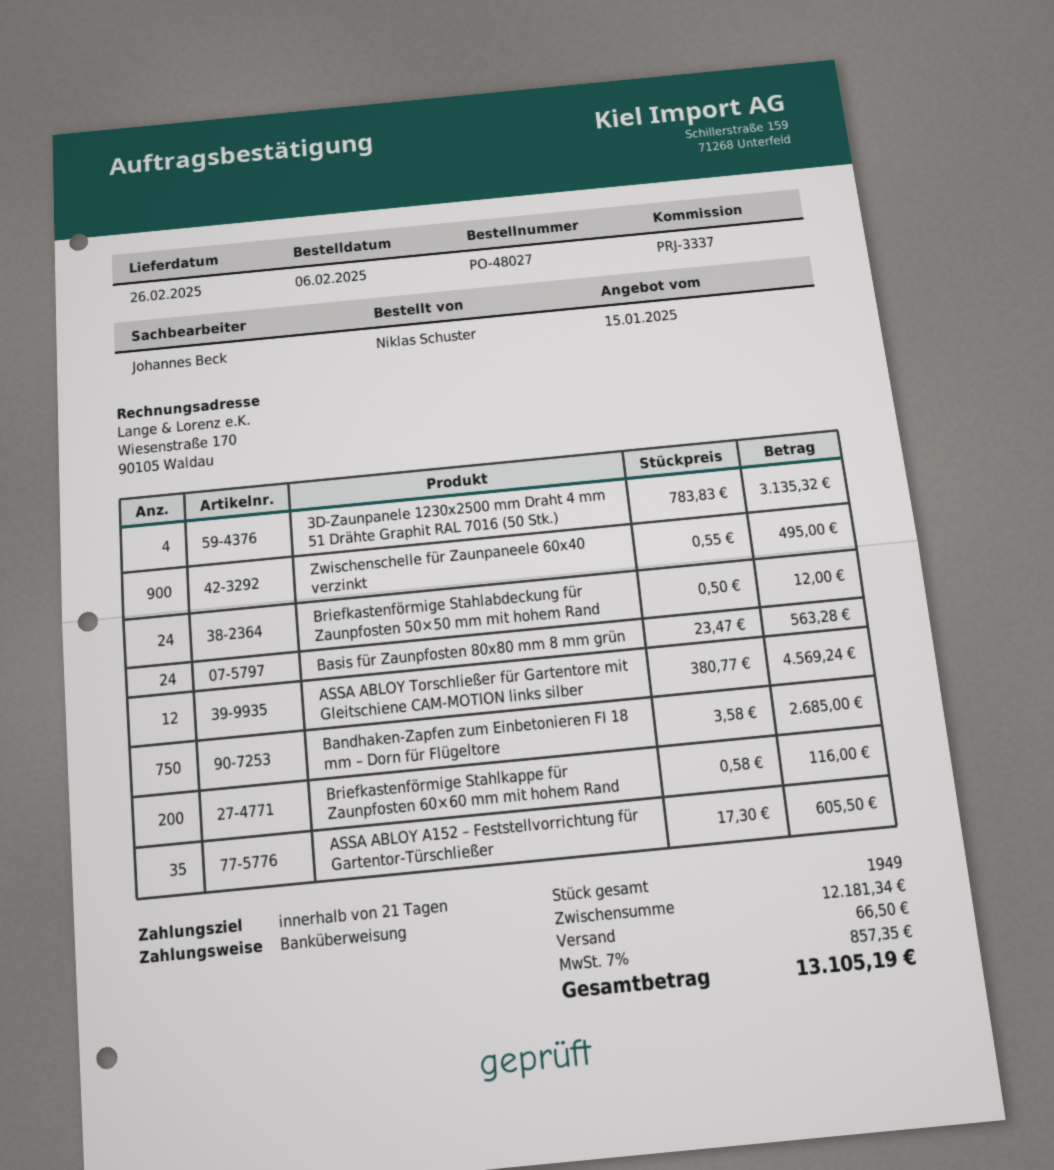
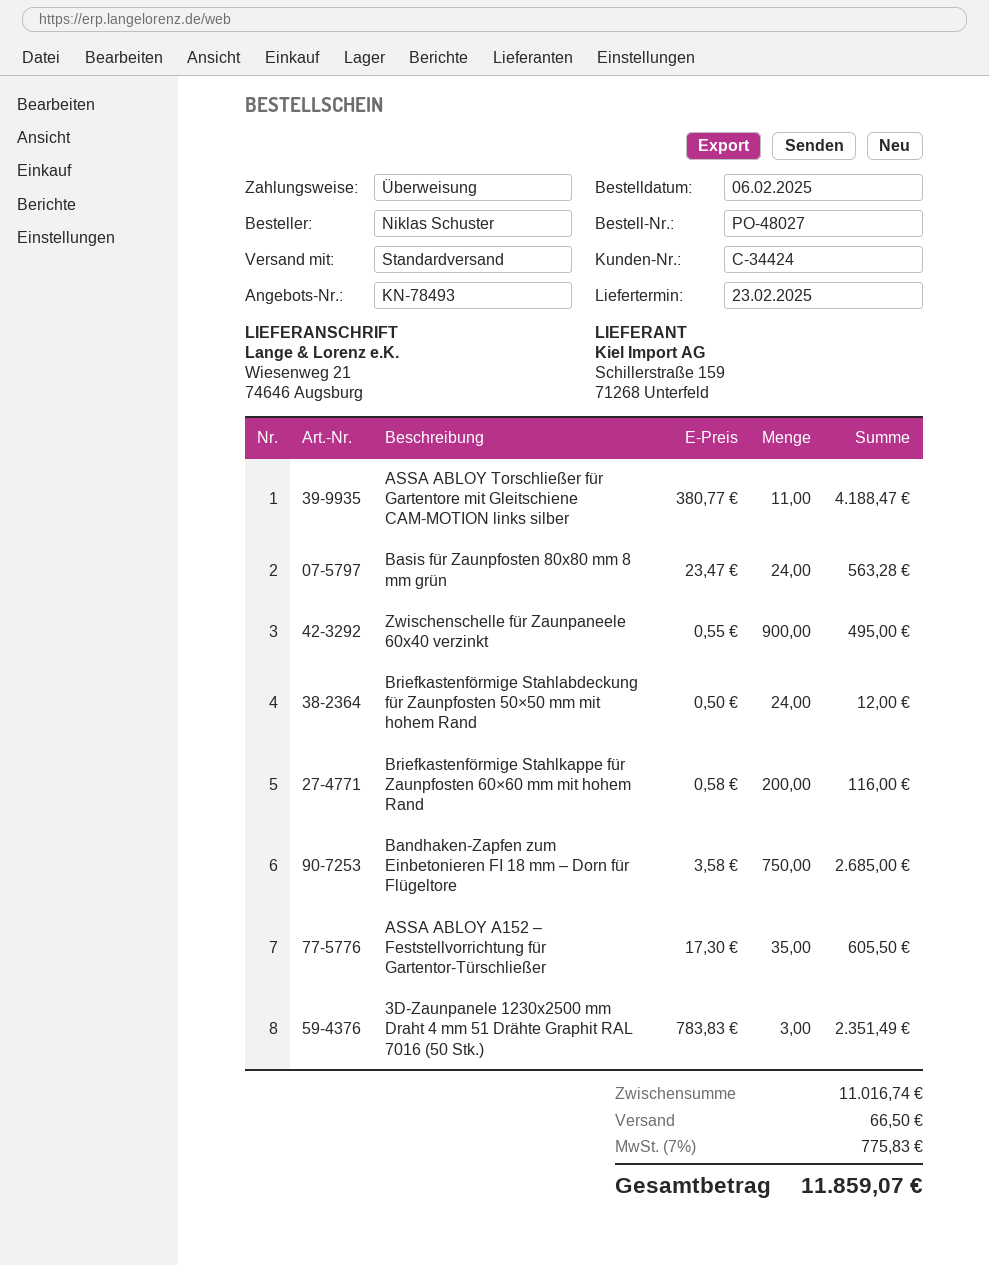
delivery date: 2025-02-26 -> 2025-02-23
3D-Zaunpanele 1230x2500 mm Draht 4 mm 51 Drähte Graphit RAL 7016 (50 Stk.): 4 x 783.83 = 3135.32 -> 3 x 783.83 = 2351.49
ASSA ABLOY Torschließer für Gartentore mit Gleitschiene CAM-MOTION links silber: 12 x 380.77 = 4569.24 -> 11 x 380.77 = 4188.47
subtotal: 12181.34 -> 11016.74
tax: 7% = 857.35 -> 7% = 775.83
total: 13105.19 -> 11859.07

